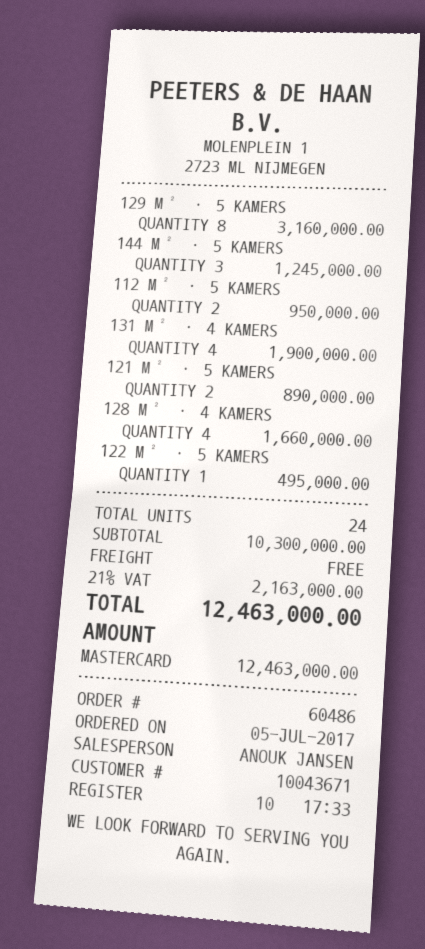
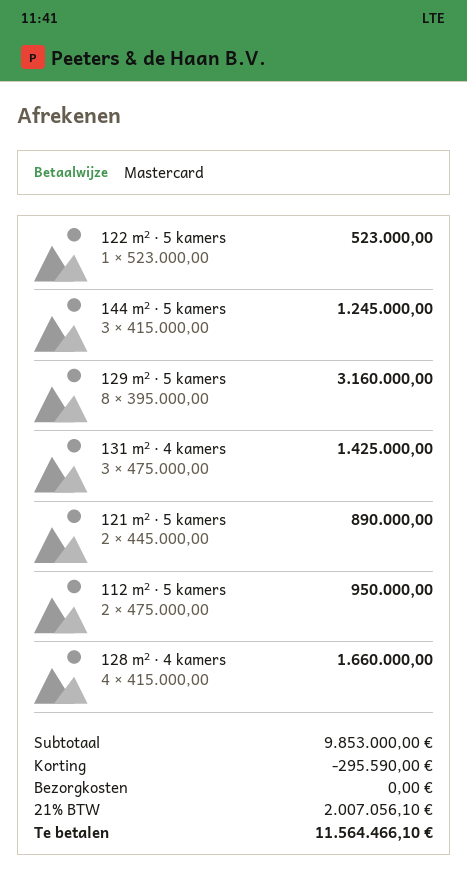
131 M² · 4 KAMERS: 4 for 1900000.00 -> 3 for 1425000.00
122 M² · 5 KAMERS: 1 for 495000.00 -> 1 for 523000.00
subtotal: 10300000.00 -> 9853000.00
discount: none -> 295590.00
tax: 21% = 2163000.00 -> 21% = 2007056.10
total: 12463000.00 -> 11564466.10

